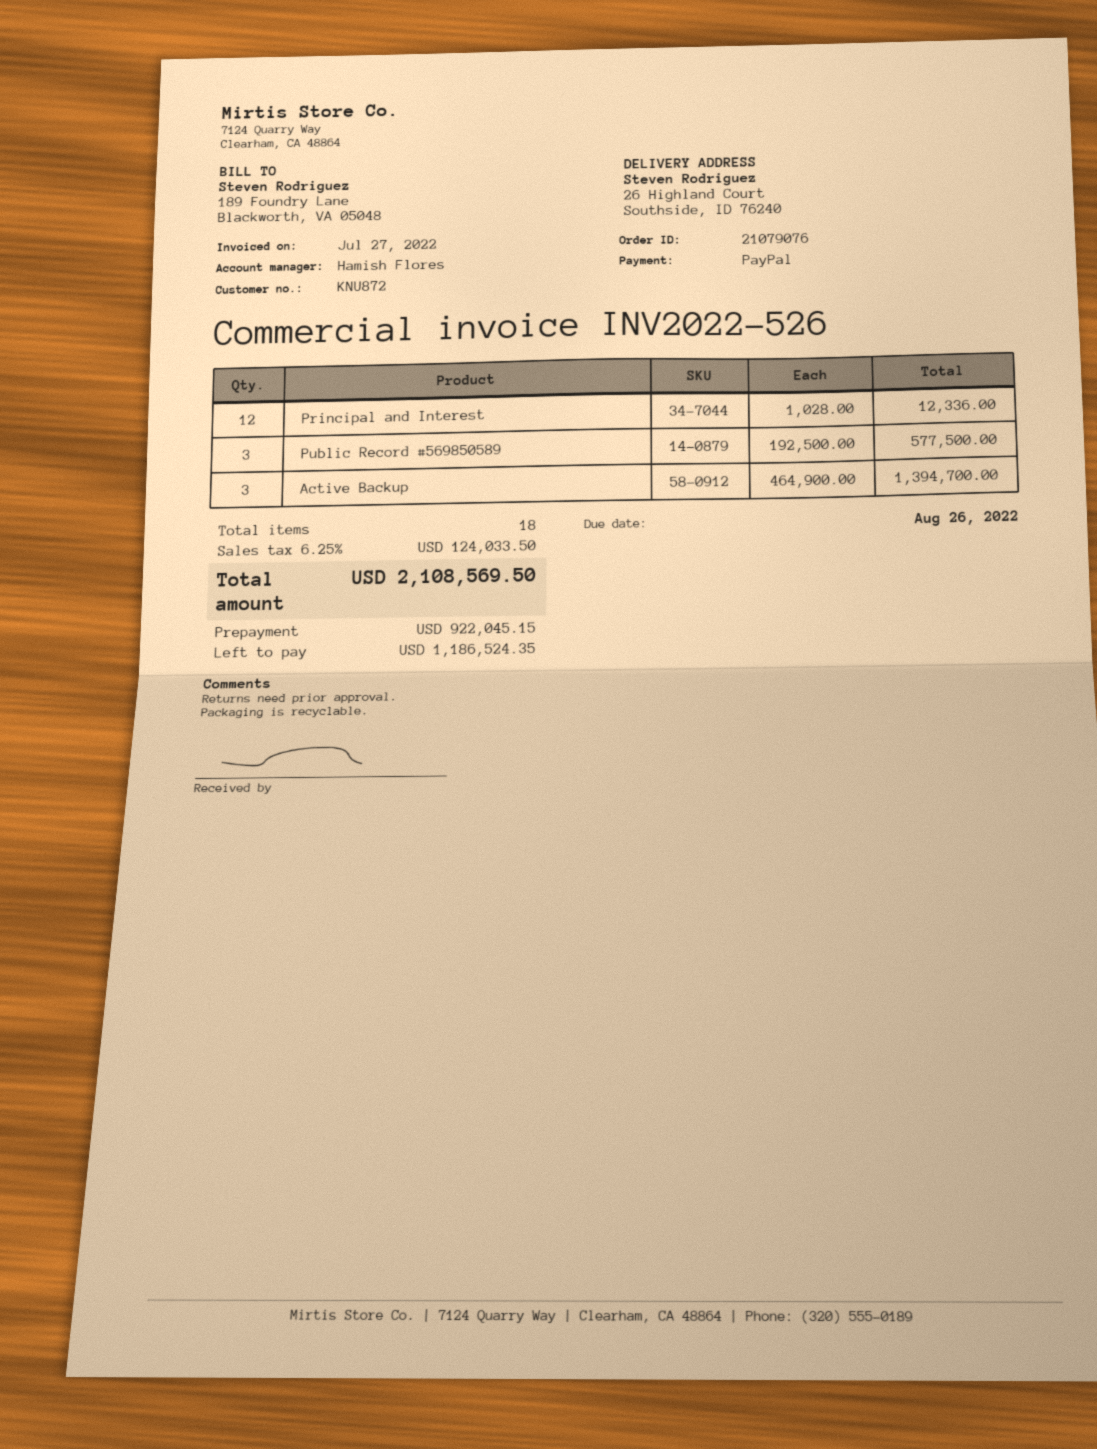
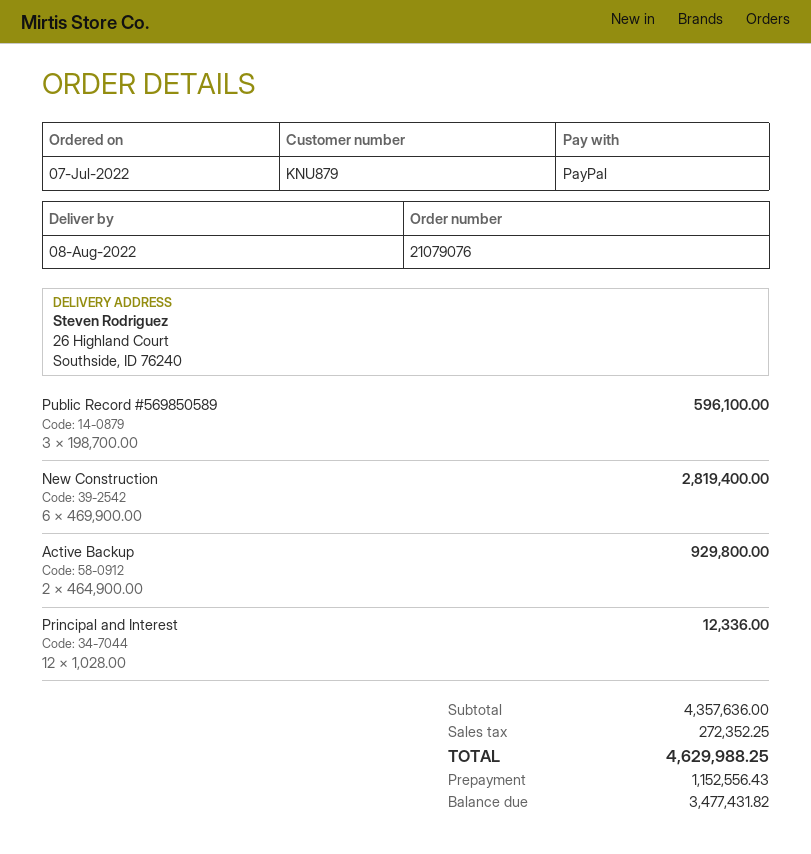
customer number: KNU872 -> KNU879
Public Record #569850589: 3 x 192500.00 = 577500.00 -> 3 x 198700.00 = 596100.00
Active Backup: 3 x 464900.00 = 1394700.00 -> 2 x 464900.00 = 929800.00
New Construction: none -> 6 x 469900.00 = 2819400.00
tax: 124033.50 -> 272352.25
total: 2108569.50 -> 4629988.25
deposit: 922045.15 -> 1152556.43
balance: 1186524.35 -> 3477431.82

